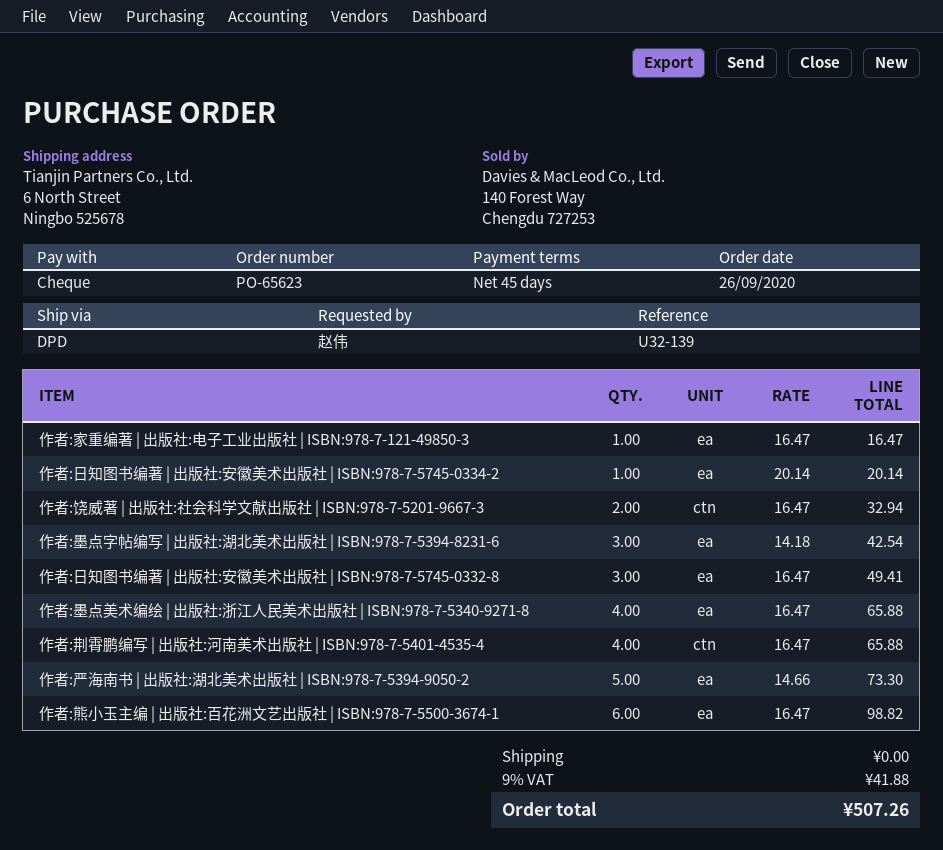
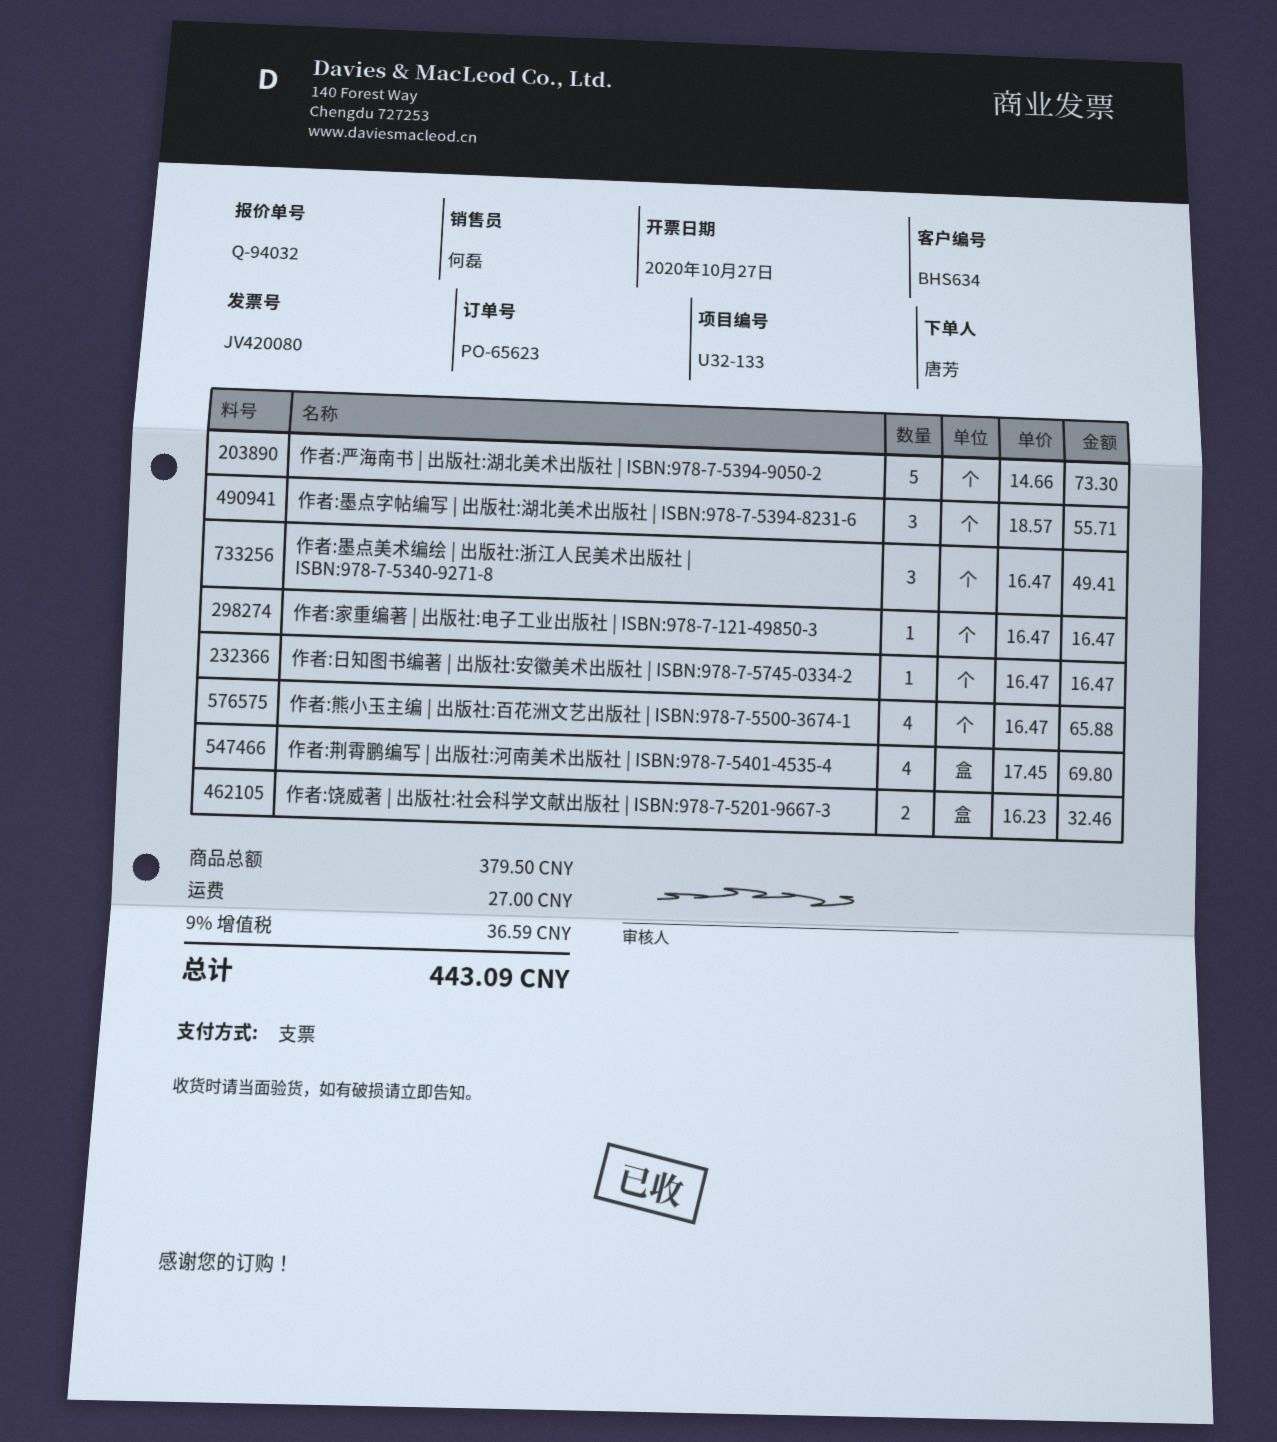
reference: U32-139 -> U32-133
ordered by: 赵伟 -> 唐芳
作者:日知图书编著 | 出版社:安徽美术出版社 | ISBN:978-7-5745-0334-2: 1 x 20.14 = 20.14 -> 1 x 16.47 = 16.47
作者:饶威著 | 出版社:社会科学文献出版社 | ISBN:978-7-5201-9667-3: 2 x 16.47 = 32.94 -> 2 x 16.23 = 32.46
作者:墨点字帖编写 | 出版社:湖北美术出版社 | ISBN:978-7-5394-8231-6: 3 x 14.18 = 42.54 -> 3 x 18.57 = 55.71
作者:日知图书编著 | 出版社:安徽美术出版社 | ISBN:978-7-5745-0332-8: 3 x 16.47 = 49.41 -> none
作者:墨点美术编绘 | 出版社:浙江人民美术出版社 | ISBN:978-7-5340-9271-8: 4 x 16.47 = 65.88 -> 3 x 16.47 = 49.41
作者:荆霄鹏编写 | 出版社:河南美术出版社 | ISBN:978-7-5401-4535-4: 4 x 16.47 = 65.88 -> 4 x 17.45 = 69.80
作者:熊小玉主编 | 出版社:百花洲文艺出版社 | ISBN:978-7-5500-3674-1: 6 x 16.47 = 98.82 -> 4 x 16.47 = 65.88
shipping: 0.00 -> 27.00
tax: 9% = 41.88 -> 9% = 36.59
total: 507.26 -> 443.09

